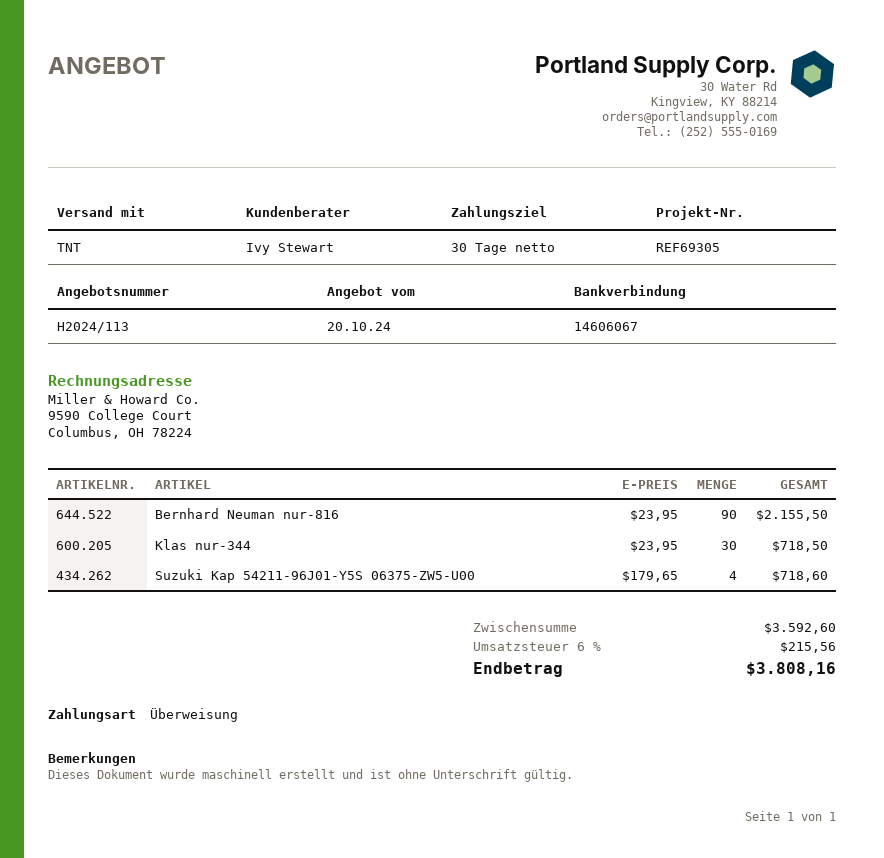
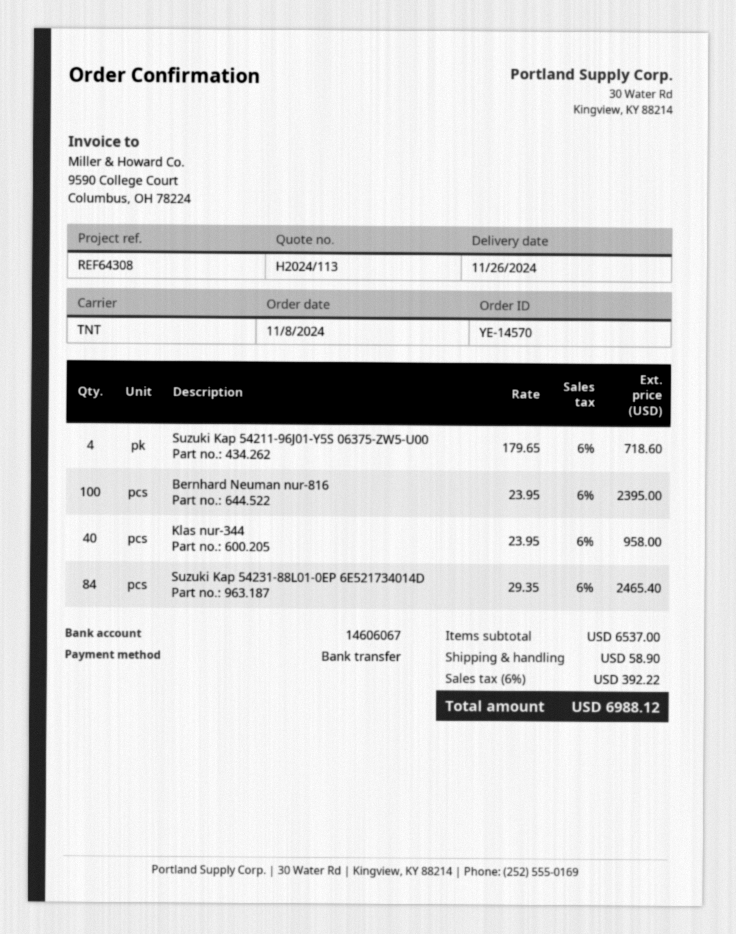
reference: REF69305 -> REF64308
Bernhard Neuman nur-816: 90 x 23.95 = 2155.50 -> 100 x 23.95 = 2395.00
Klas nur-344: 30 x 23.95 = 718.50 -> 40 x 23.95 = 958.00
Suzuki Kap 54231-88L01-0EP 6E521734014D: none -> 84 x 29.35 = 2465.40
subtotal: 3592.60 -> 6537.00
shipping: none -> 58.90
tax: 6% = 215.56 -> 6% = 392.22
total: 3808.16 -> 6988.12

